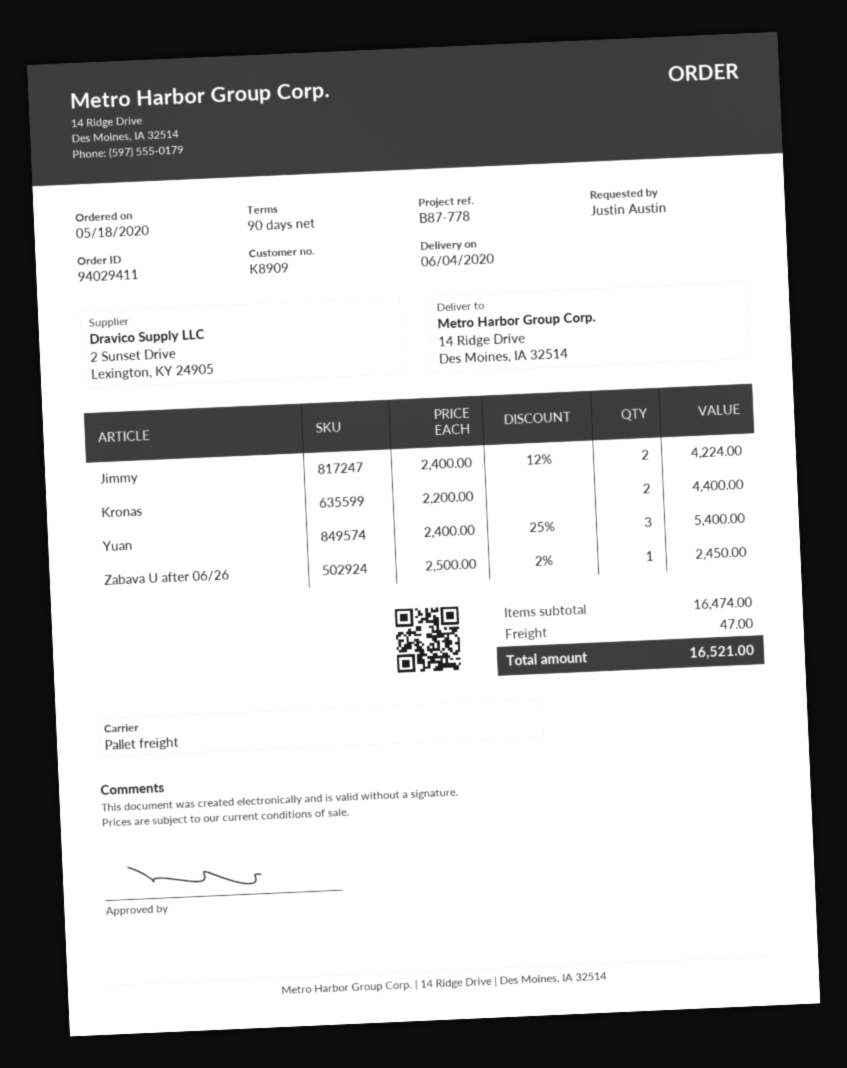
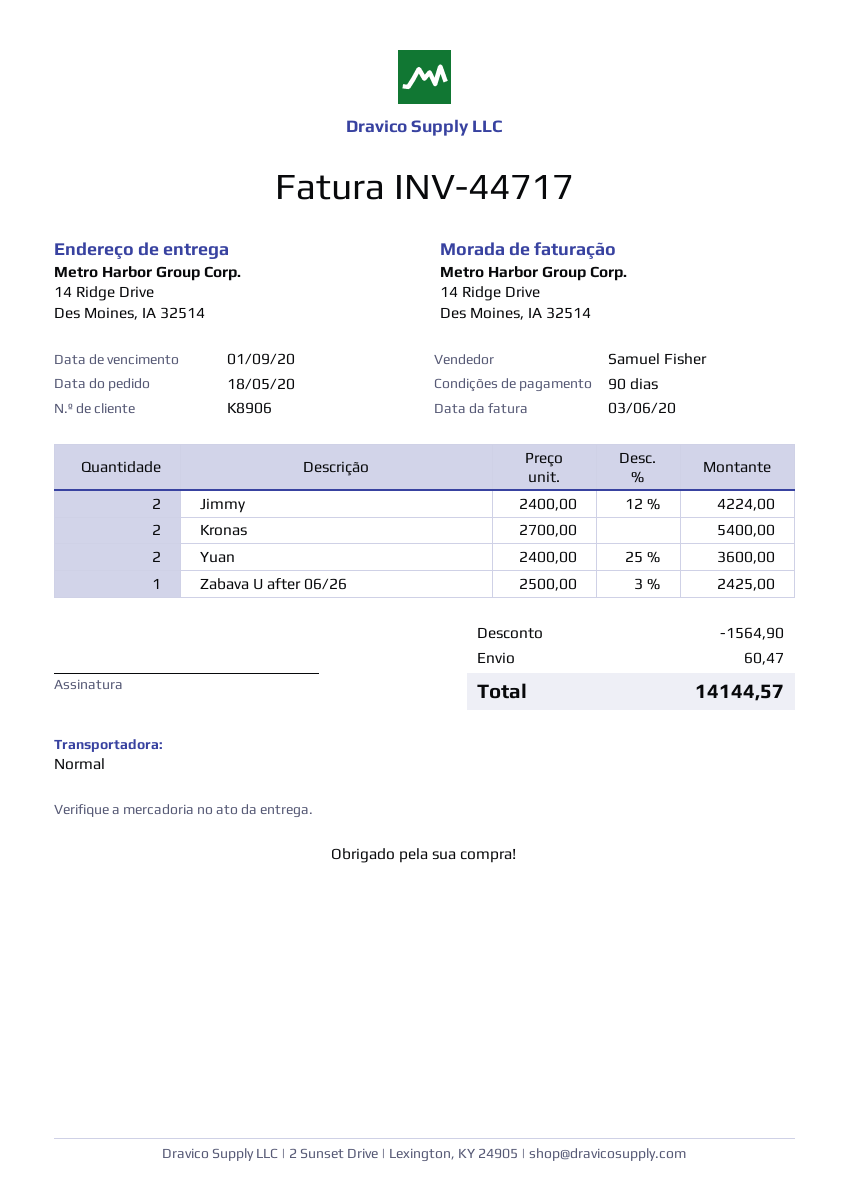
customer number: K8909 -> K8906
shipping method: pallet freight -> standard
Kronas: 2 x 2200.00 = 4400.00 -> 2 x 2700.00 = 5400.00
Yuan: 3 x 2400.00 - 25% = 5400.00 -> 2 x 2400.00 - 25% = 3600.00
Zabava U after 06/26: 1 x 2500.00 - 2% = 2450.00 -> 1 x 2500.00 - 3% = 2425.00
discount: none -> 1564.90
shipping: 47.00 -> 60.47
total: 16521.00 -> 14144.57

